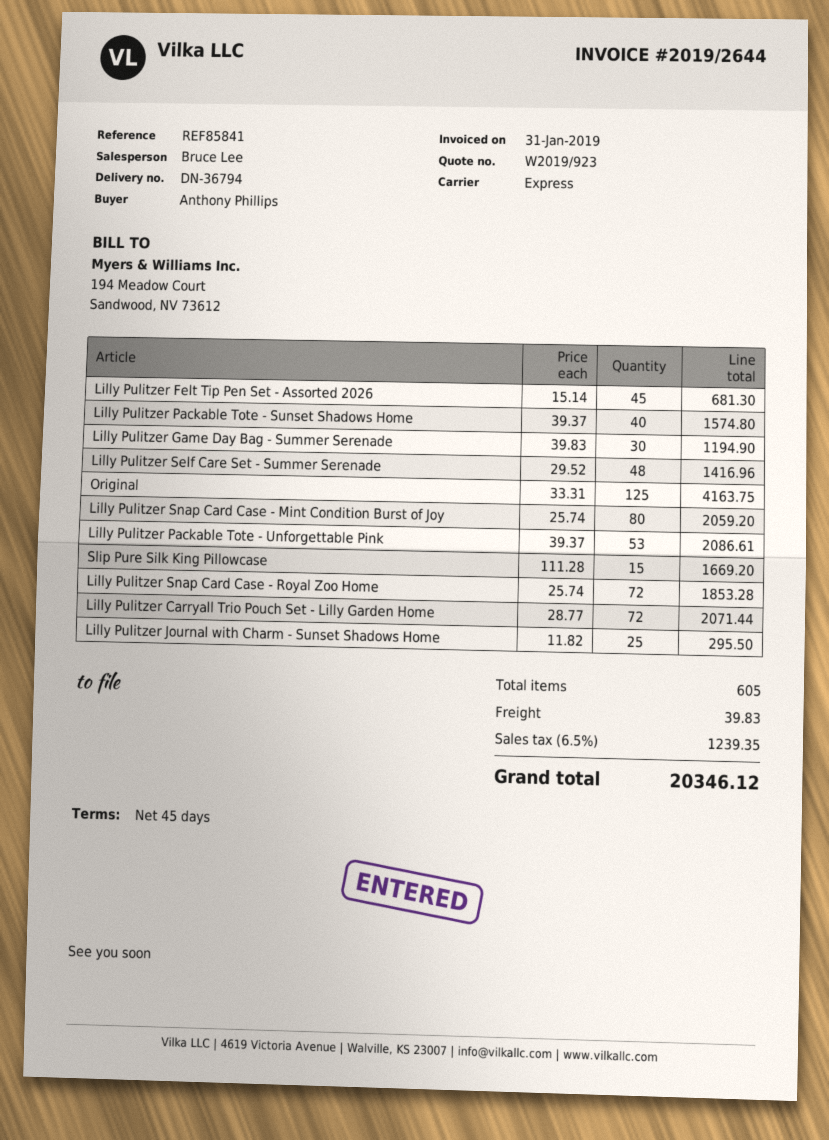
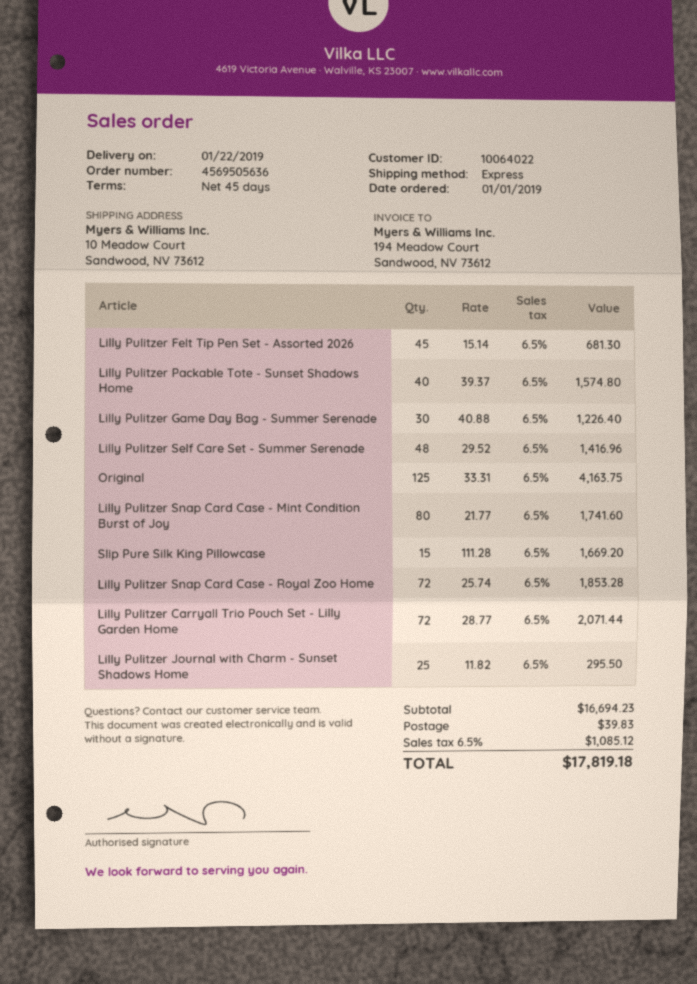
Lilly Pulitzer Game Day Bag - Summer Serenade: 30 x 39.83 = 1194.90 -> 30 x 40.88 = 1226.40
Lilly Pulitzer Snap Card Case - Mint Condition Burst of Joy: 80 x 25.74 = 2059.20 -> 80 x 21.77 = 1741.60
Lilly Pulitzer Packable Tote - Unforgettable Pink: 53 x 39.37 = 2086.61 -> none
tax: 6.5% = 1239.35 -> 6.5% = 1085.12
total: 20346.12 -> 17819.18

